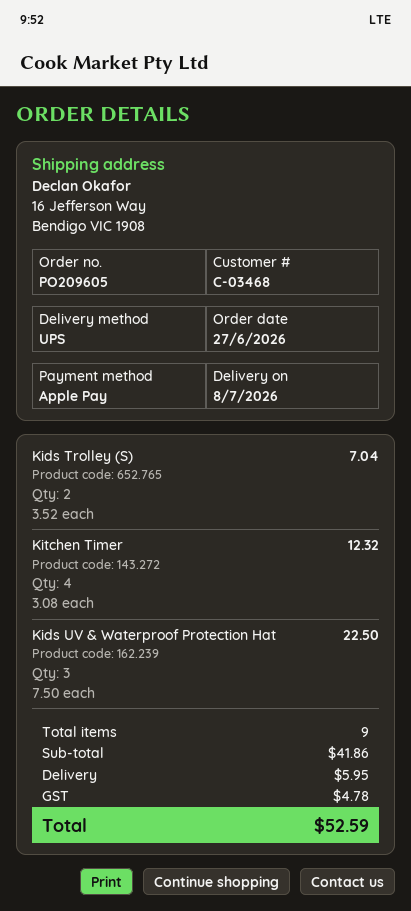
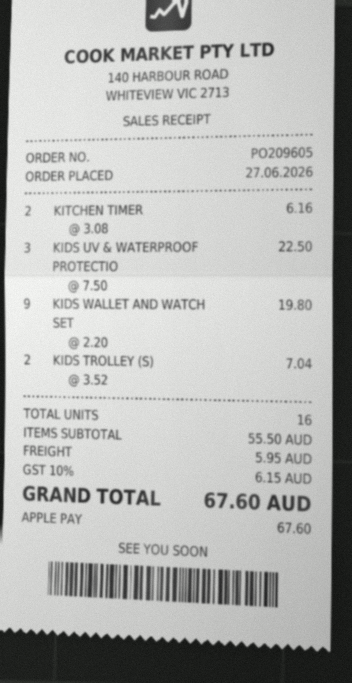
Kitchen Timer: 4 x 3.08 = 12.32 -> 2 x 3.08 = 6.16
KIDS WALLET AND WATCH SET: none -> 9 x 2.20 = 19.80
total quantity: 9 -> 16
subtotal: 41.86 -> 55.50
tax: 4.78 -> 6.15
total: 52.59 -> 67.60

